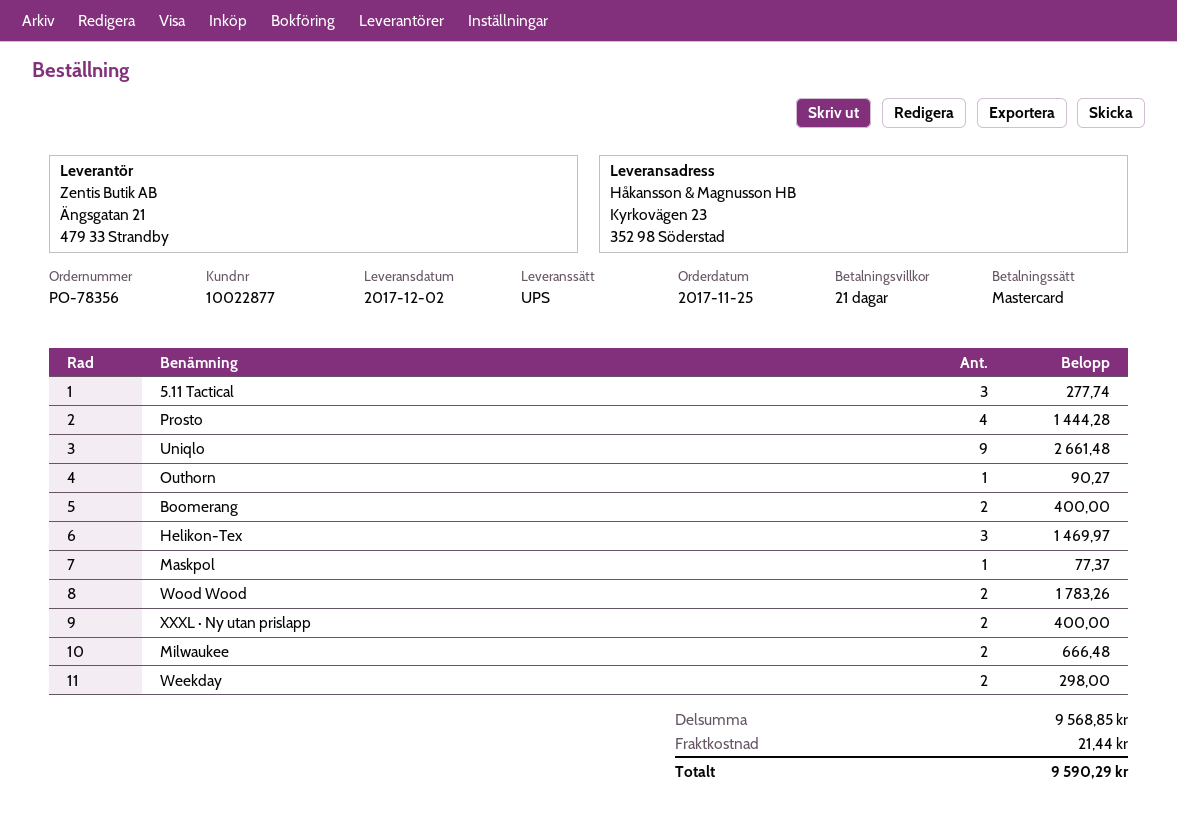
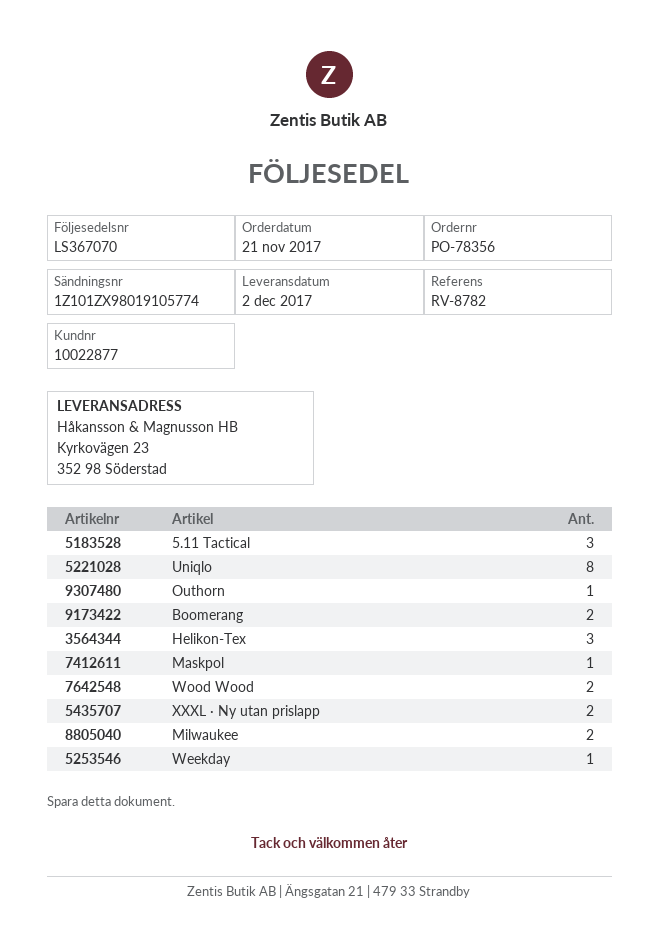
order date: 2017-11-25 -> 2017-11-21
Prosto: 4 -> none
Uniqlo: 9 -> 8
Weekday: 2 -> 1

